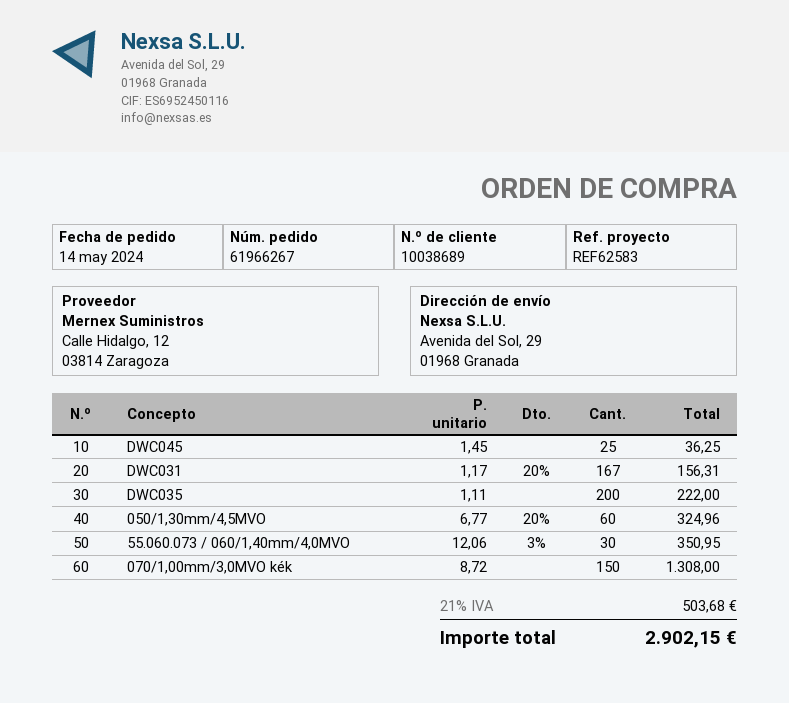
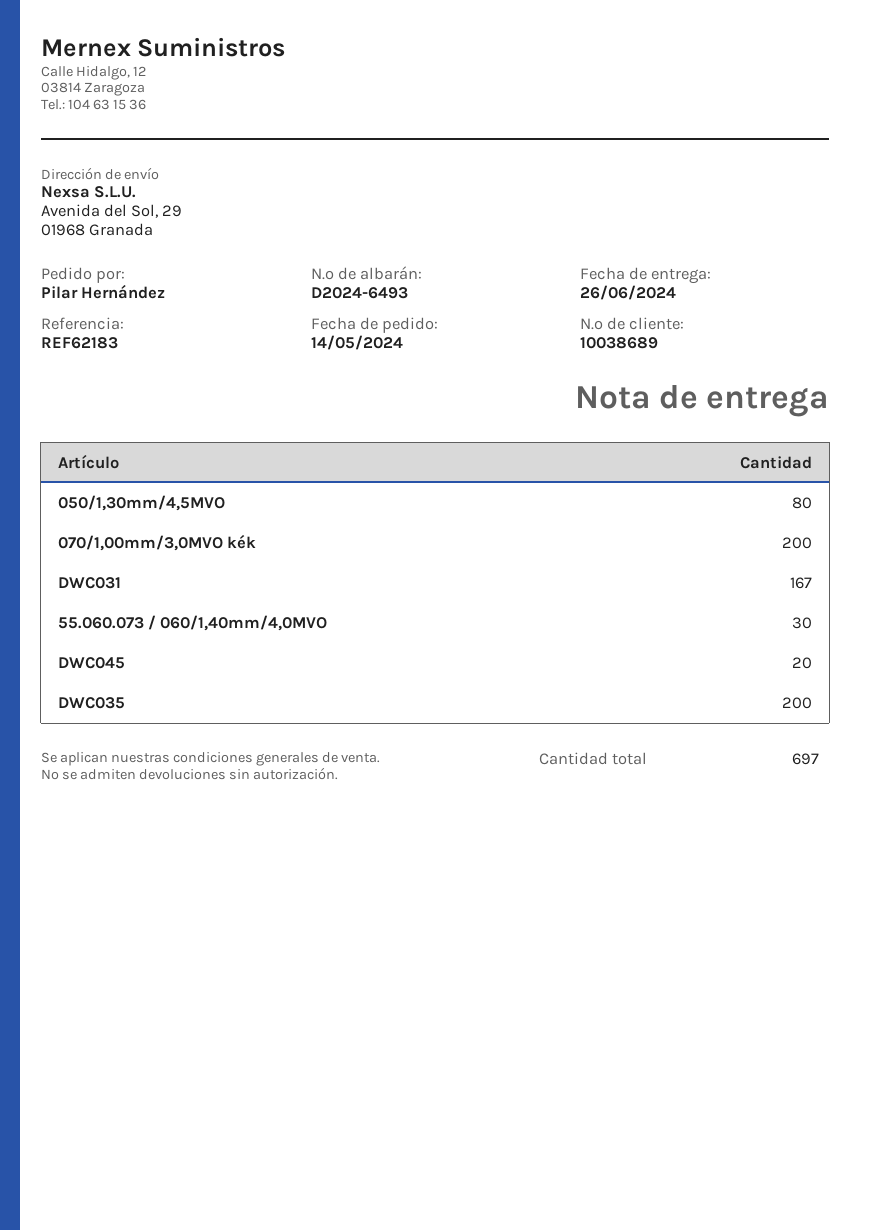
reference: REF62583 -> REF62183
DWC045: 25 -> 20
050/1,30mm/4,5MVO: 60 -> 80
070/1,00mm/3,0MVO kék: 150 -> 200

